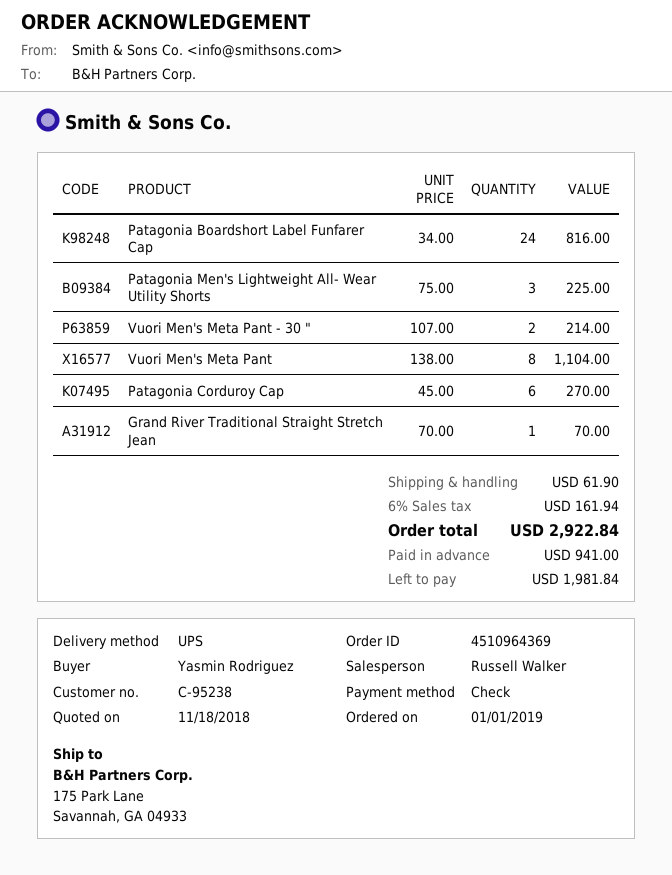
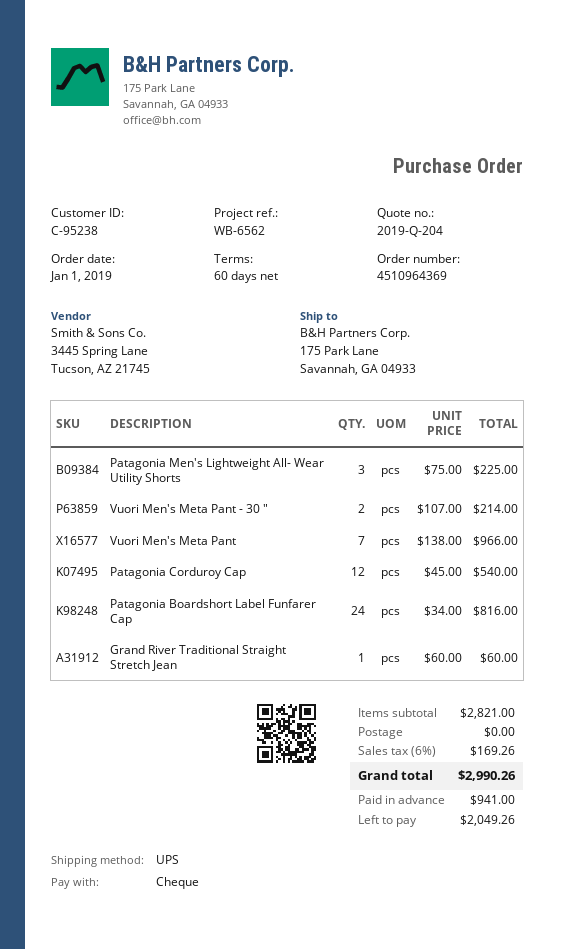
Vuori Men's Meta Pant: 8 x 138.00 = 1104.00 -> 7 x 138.00 = 966.00
Patagonia Corduroy Cap: 6 x 45.00 = 270.00 -> 12 x 45.00 = 540.00
Grand River Traditional Straight Stretch Jean: 1 x 70.00 = 70.00 -> 1 x 60.00 = 60.00
shipping: 61.90 -> 0.00
tax: 6% = 161.94 -> 6% = 169.26
total: 2922.84 -> 2990.26
balance: 1981.84 -> 2049.26

